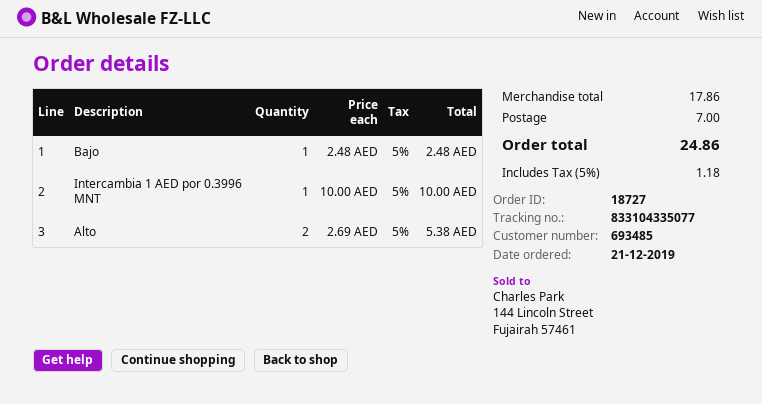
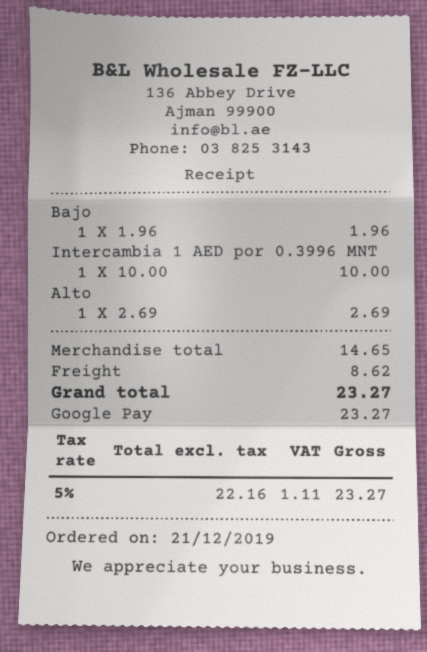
Bajo: 1 x 2.48 = 2.48 -> 1 x 1.96 = 1.96
Alto: 2 x 2.69 = 5.38 -> 1 x 2.69 = 2.69
subtotal: 17.86 -> 14.65
shipping: 7.00 -> 8.62
tax: 5% = 1.18 -> 5% = 1.11
total: 24.86 -> 23.27

